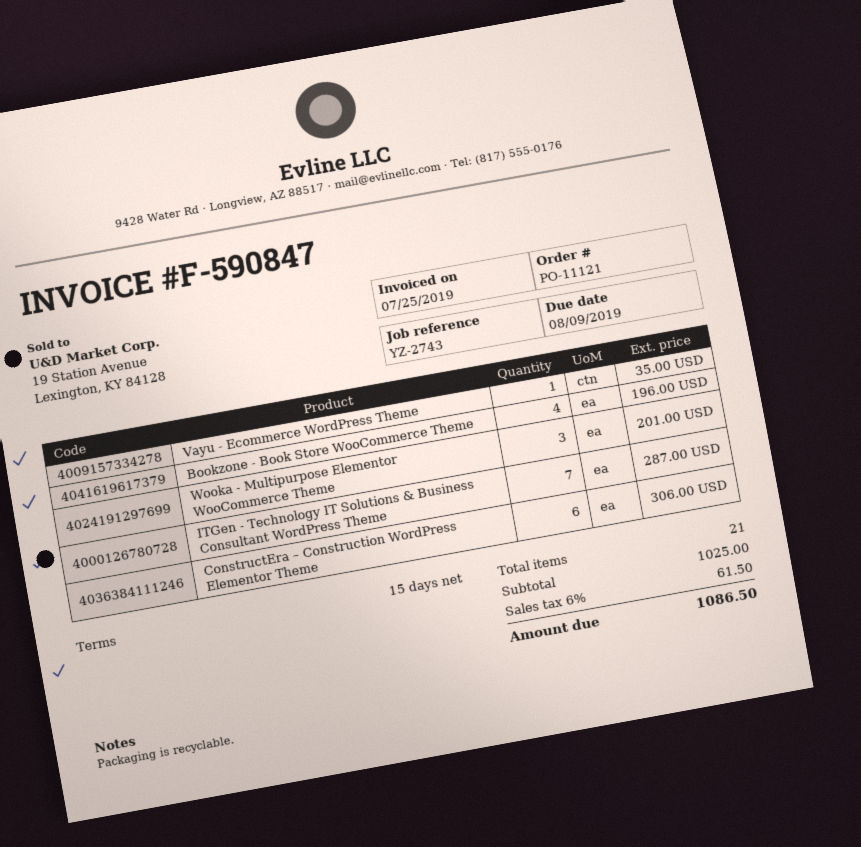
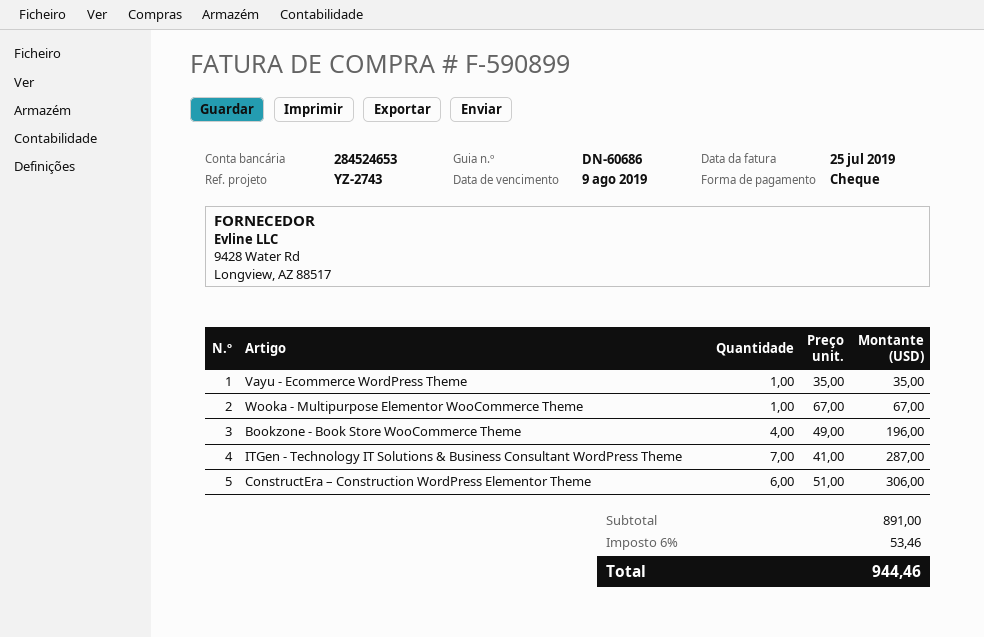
invoice number: F-590847 -> F-590899
Wooka - Multipurpose Elementor WooCommerce Theme: 3 for 201.00 -> 1 for 67.00
subtotal: 1025.00 -> 891.00
tax: 6% = 61.50 -> 6% = 53.46
total: 1086.50 -> 944.46

